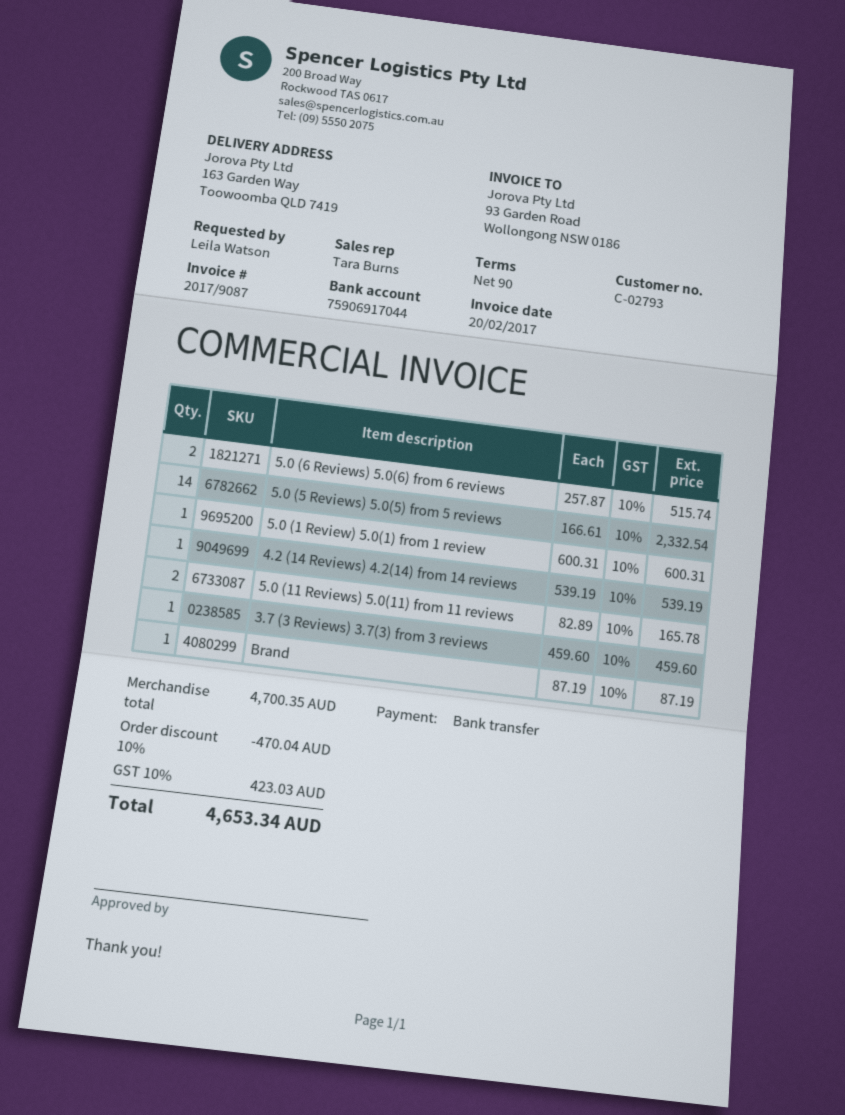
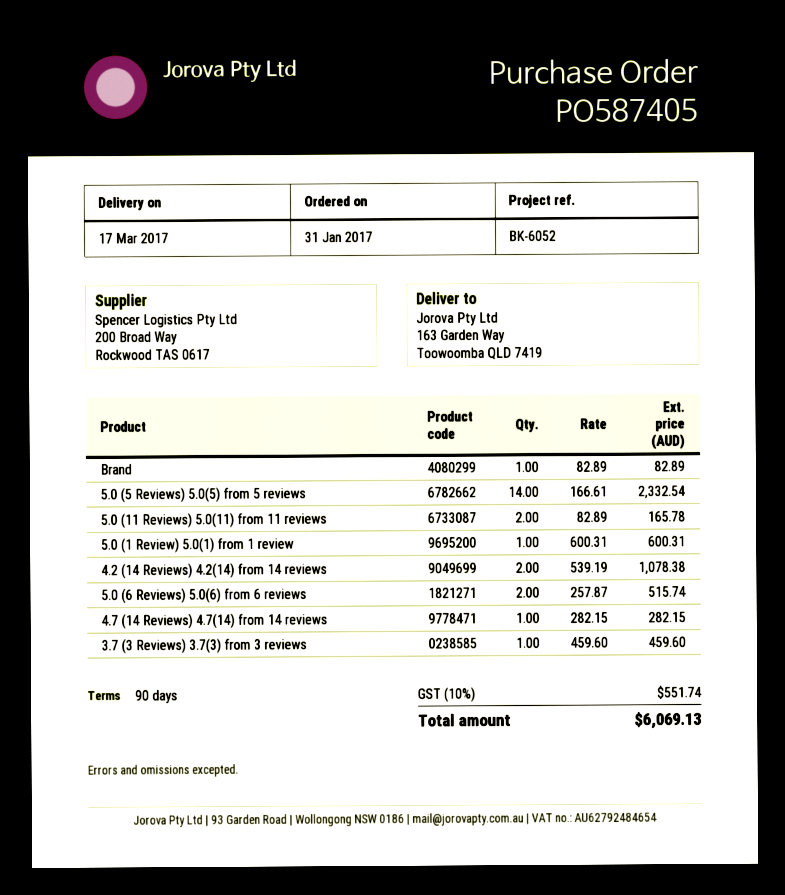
4.2 (14 Reviews) 4.2(14) from 14 reviews: 1 x 539.19 = 539.19 -> 2 x 539.19 = 1078.38
Brand: 1 x 87.19 = 87.19 -> 1 x 82.89 = 82.89
4.7 (14 Reviews) 4.7(14) from 14 reviews: none -> 1 x 282.15 = 282.15
discount: 10% = 470.04 -> none
tax: 10% = 423.03 -> 10% = 551.74
total: 4653.34 -> 6069.13

